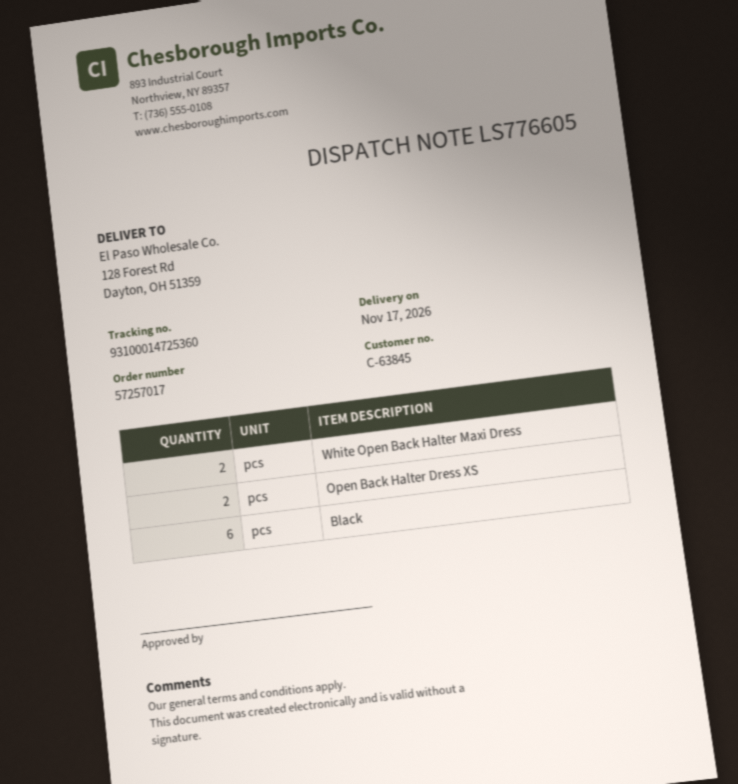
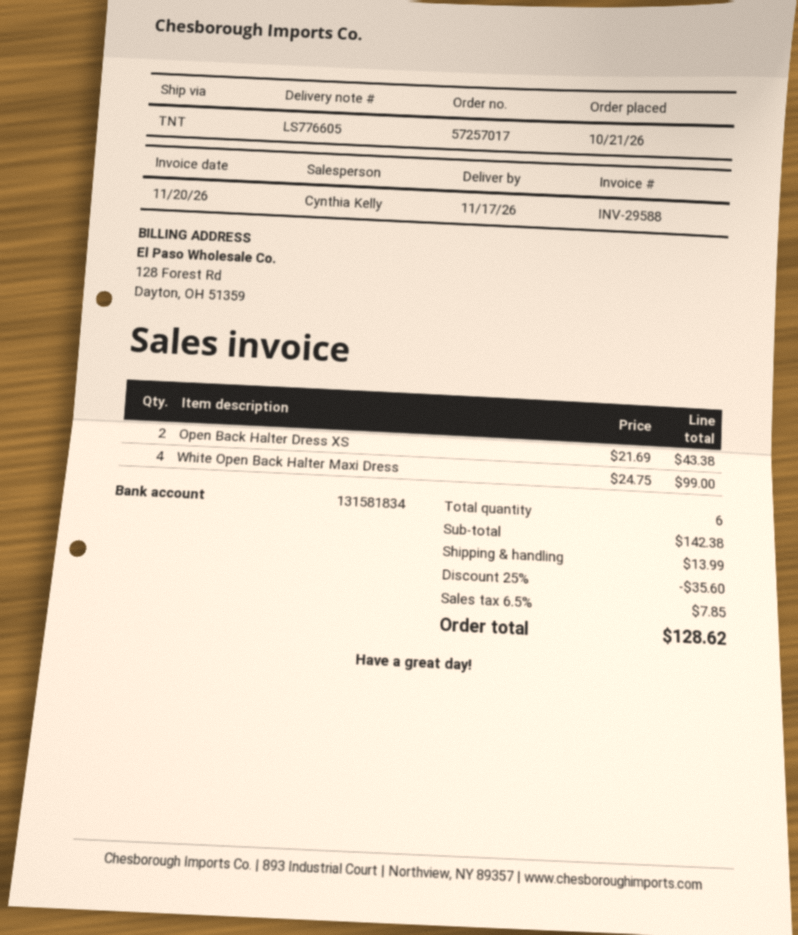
White Open Back Halter Maxi Dress: 2 -> 4
Black: 6 -> none

